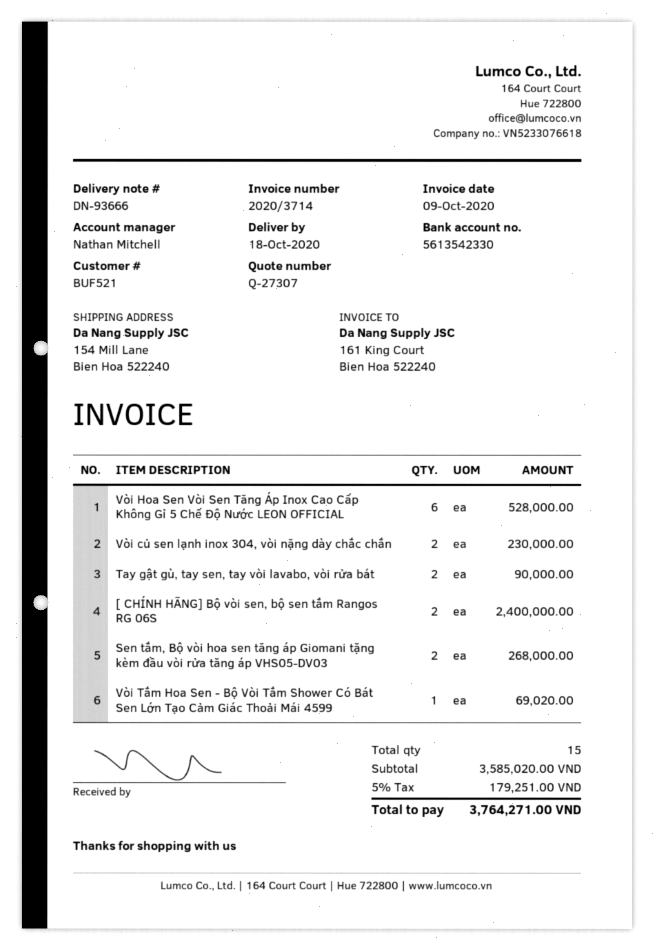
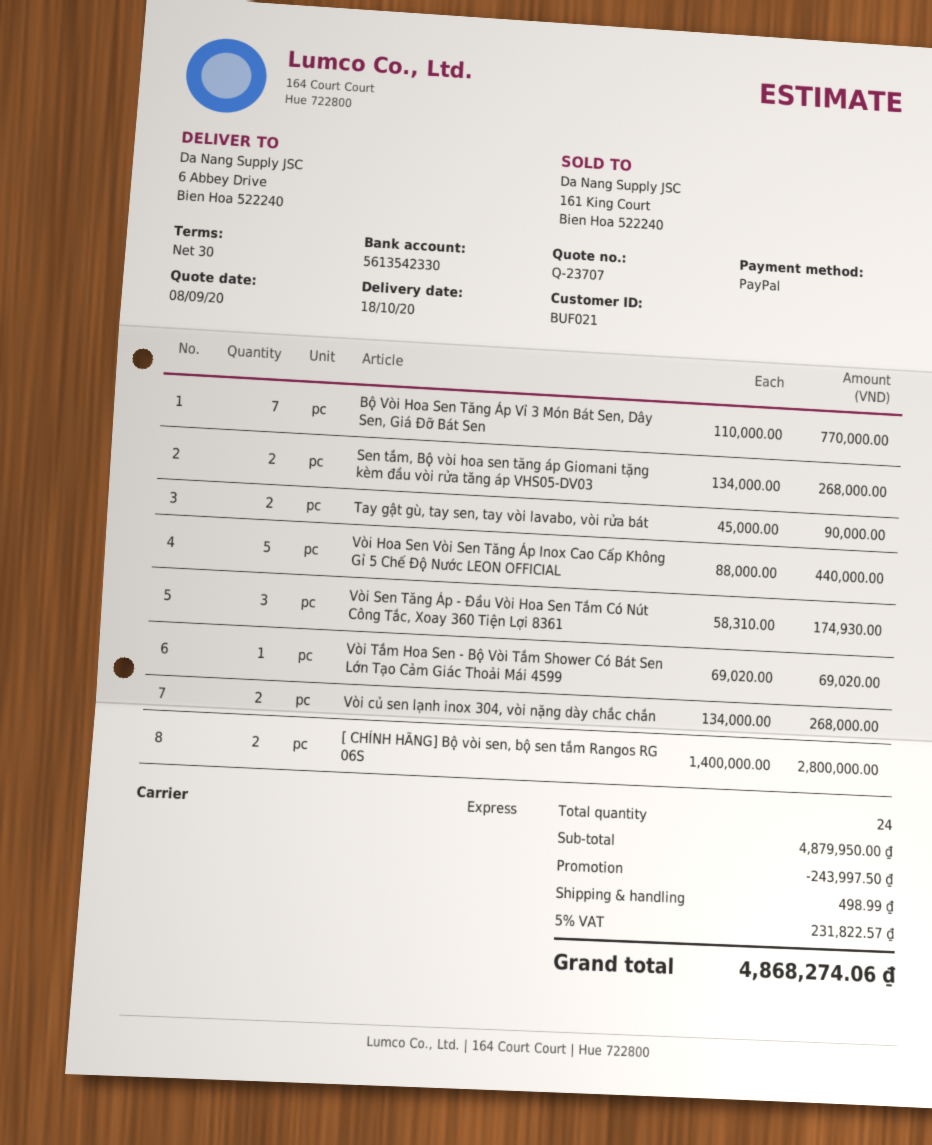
quote number: Q-27307 -> Q-23707
customer number: BUF521 -> BUF021
ship to: 154 Mill Lane, Bien Hoa 522240 -> 6 Abbey Drive, Bien Hoa 522240
Vòi Hoa Sen Vòi Sen Tăng Áp Inox Cao Cấp Không Gỉ 5 Chế Độ Nước LEON OFFICIAL: 6 for 528000.00 -> 5 for 440000.00
Vòi củ sen lạnh inox 304, vòi nặng dày chắc chắn: 2 for 230000.00 -> 2 for 268000.00
[ CHÍNH HÃNG] Bộ vòi sen, bộ sen tắm Rangos RG 06S: 2 for 2400000.00 -> 2 for 2800000.00
Bộ Vòi Hoa Sen Tăng Áp Vỉ 3 Món Bát Sen, Dây Sen, Giá Đỡ Bát Sen: none -> 7 for 770000.00
Vòi Sen Tăng Áp - Đầu Vòi Hoa Sen Tắm Có Nút Công Tắc, Xoay 360 Tiện Lợi 8361: none -> 3 for 174930.00
total quantity: 15 -> 24
subtotal: 3585020.00 -> 4879950.00
discount: none -> 243997.50
shipping: none -> 498.99
tax: 5% = 179251.00 -> 5% = 231822.57
total: 3764271.00 -> 4868274.06

